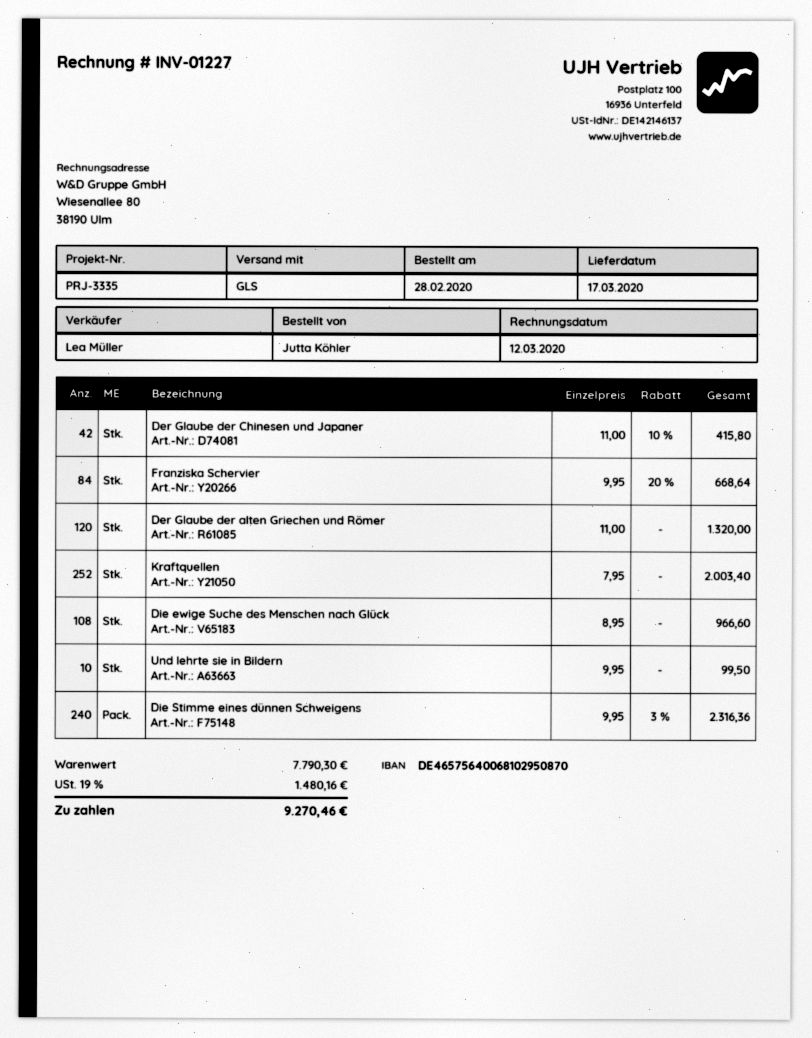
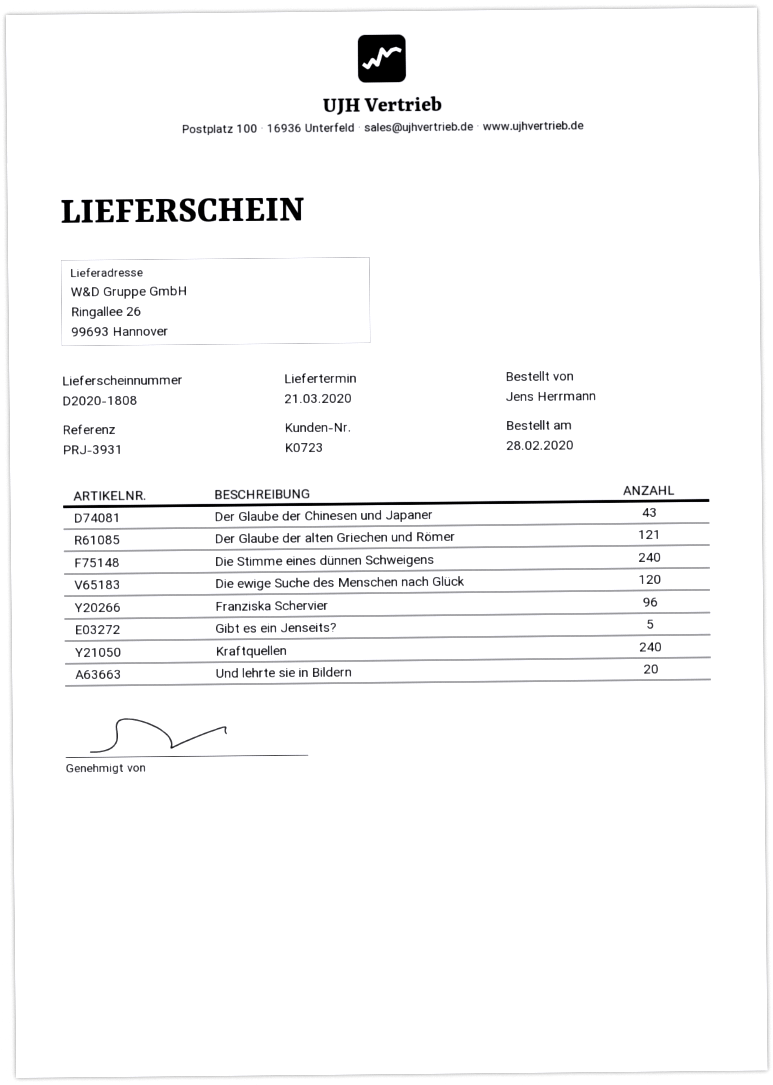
delivery date: 2020-03-17 -> 2020-03-21
reference: PRJ-3335 -> PRJ-3931
ordered by: Jutta Köhler -> Jens Herrmann
Der Glaube der Chinesen und Japaner: 42 -> 43
Franziska Schervier: 84 -> 96
Der Glaube der alten Griechen und Römer: 120 -> 121
Kraftquellen: 252 -> 240
Die ewige Suche des Menschen nach Glück: 108 -> 120
Und lehrte sie in Bildern: 10 -> 20
Gibt es ein Jenseits?: none -> 5

